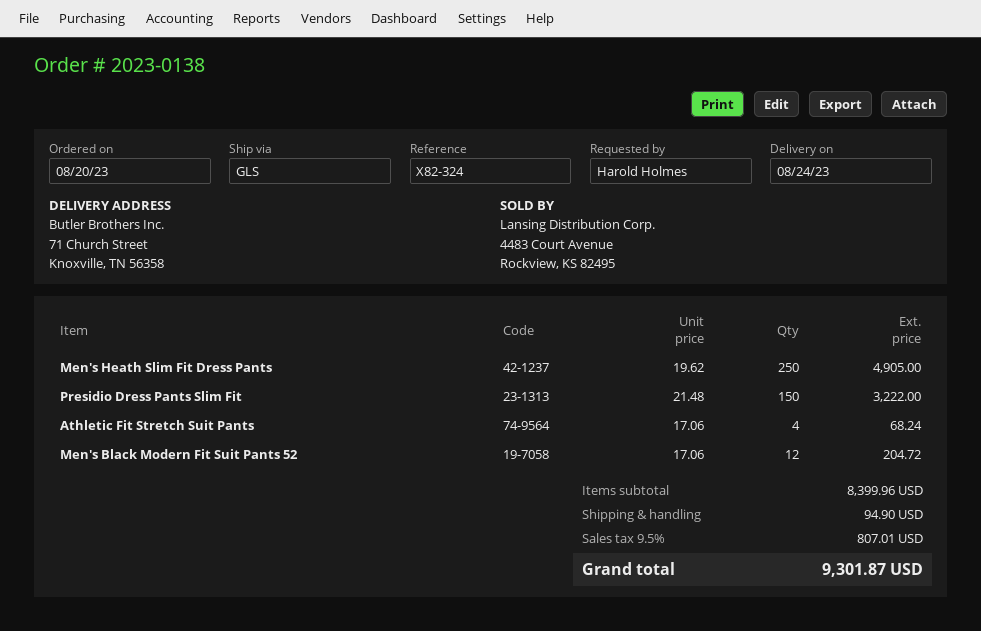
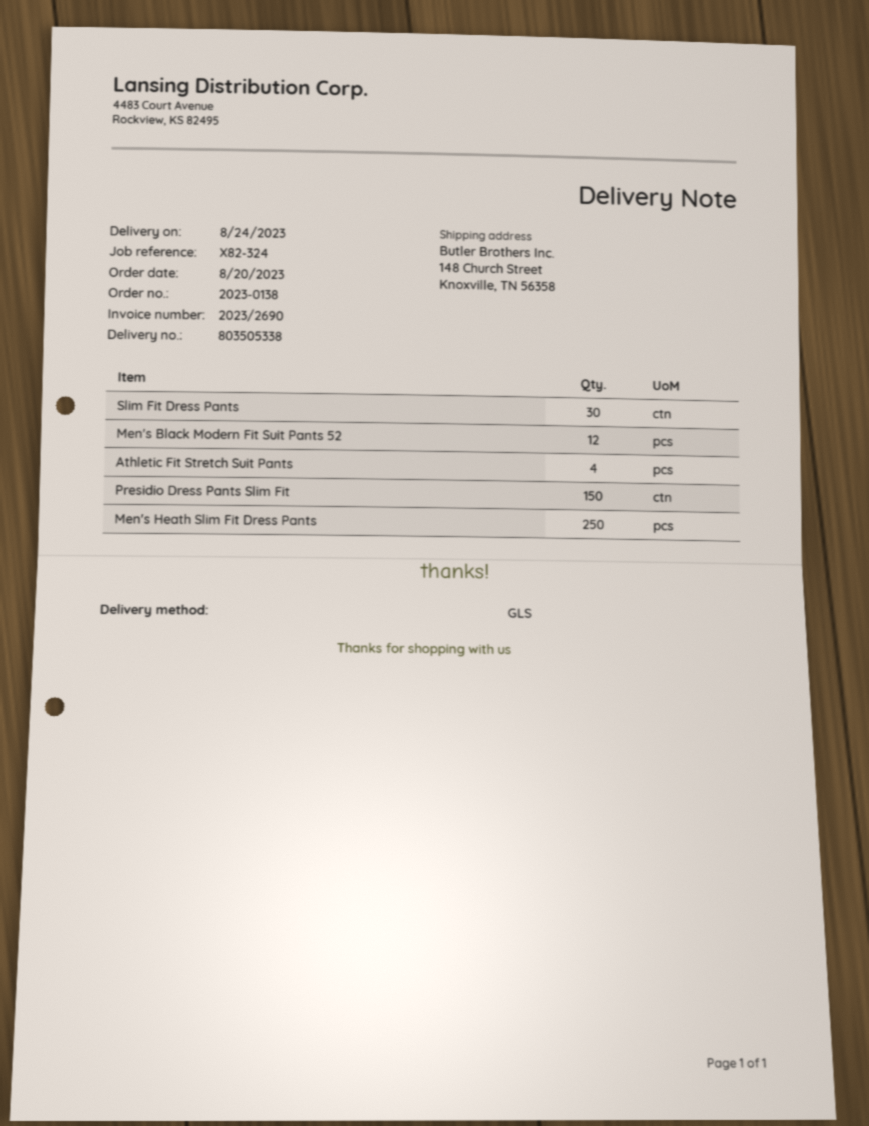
ship to: 71 Church Street, Knoxville, TN 56358 -> 148 Church Street, Knoxville, TN 56358
Slim Fit Dress Pants: none -> 30

